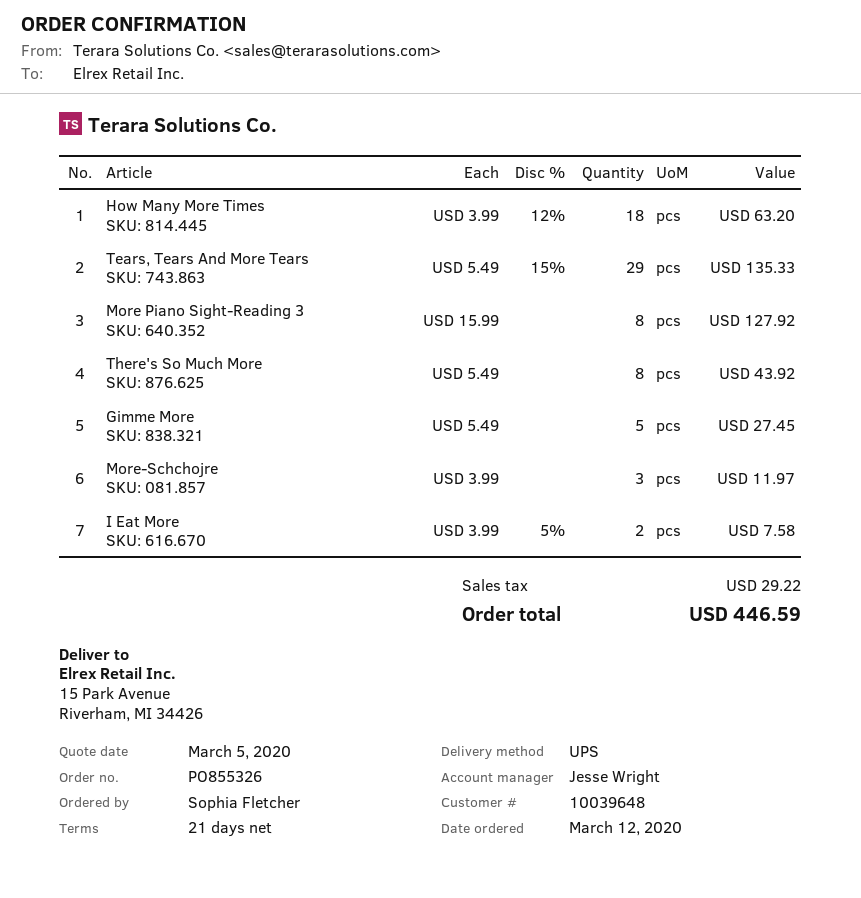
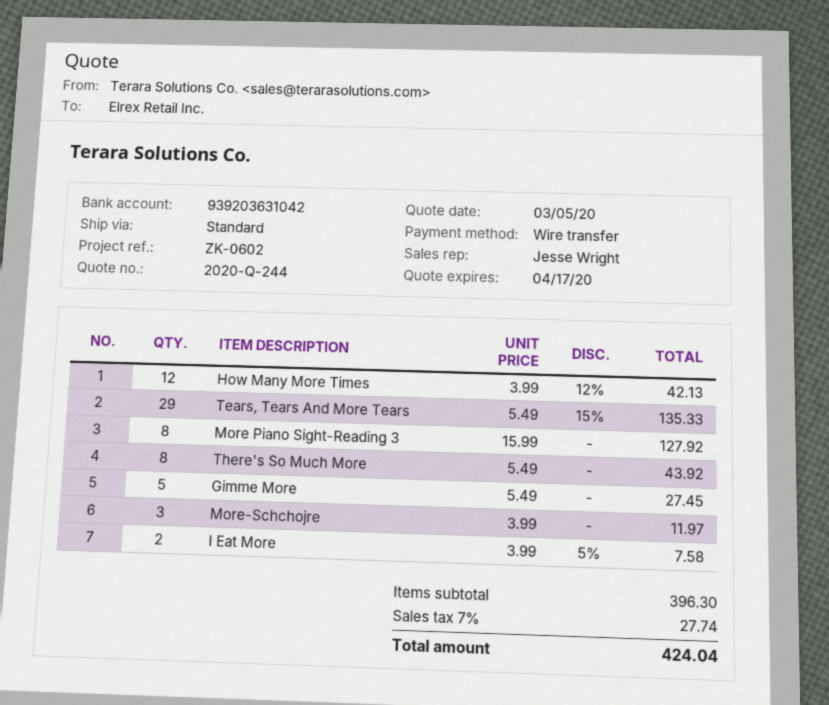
shipping method: UPS -> standard
How Many More Times: 18 x 3.99 - 12% = 63.20 -> 12 x 3.99 - 12% = 42.13
tax: 29.22 -> 27.74
total: 446.59 -> 424.04

